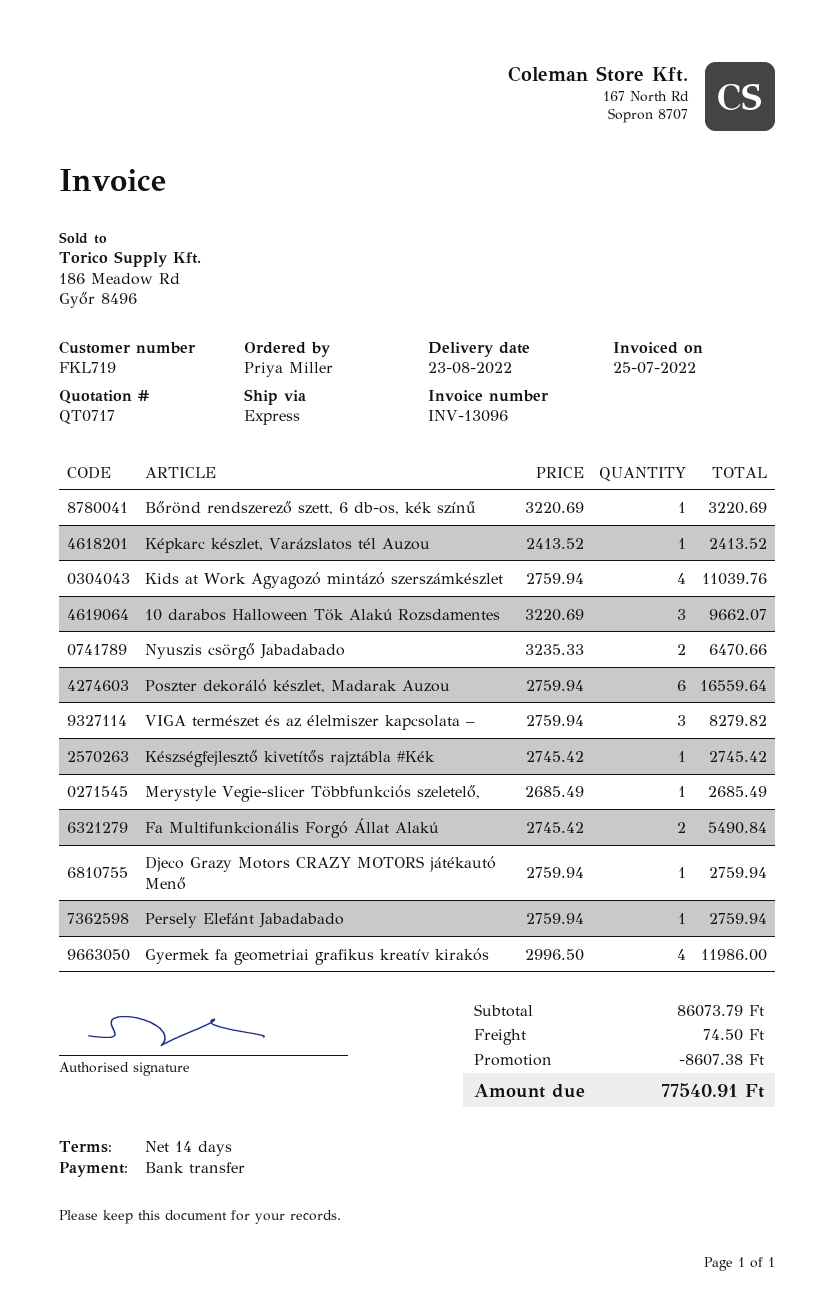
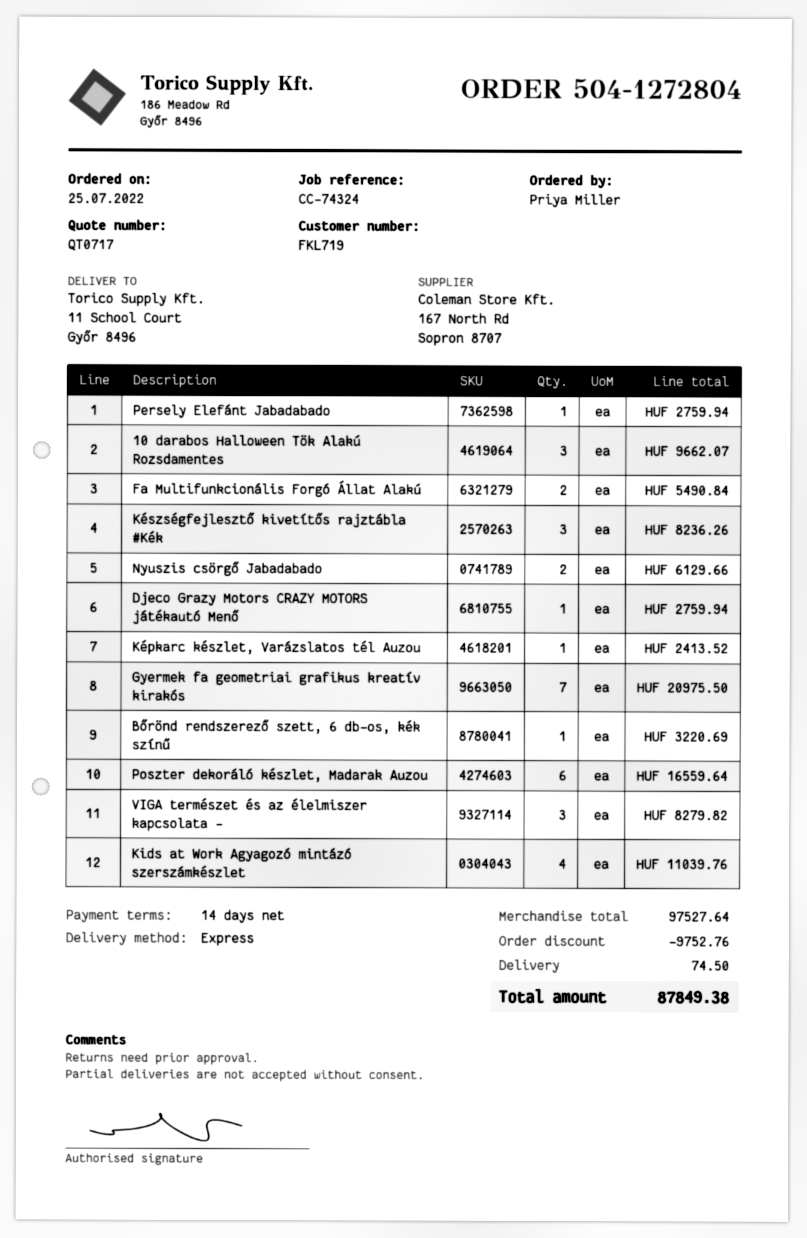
Nyuszis csörgő Jabadabado: 2 for 6470.66 -> 2 for 6129.66
Készségfejlesztő kivetítős rajztábla #Kék: 1 for 2745.42 -> 3 for 8236.26
Merystyle Vegie-slicer Többfunkciós szeletelő,: 1 for 2685.49 -> none
Gyermek fa geometriai grafikus kreatív kirakós: 4 for 11986.00 -> 7 for 20975.50
subtotal: 86073.79 -> 97527.64
discount: 8607.38 -> 9752.76
total: 77540.91 -> 87849.38

